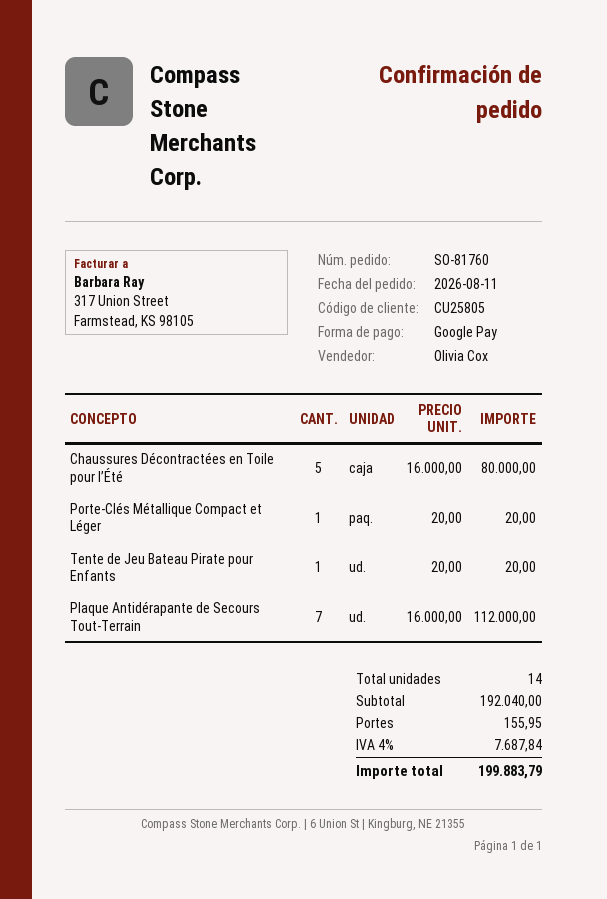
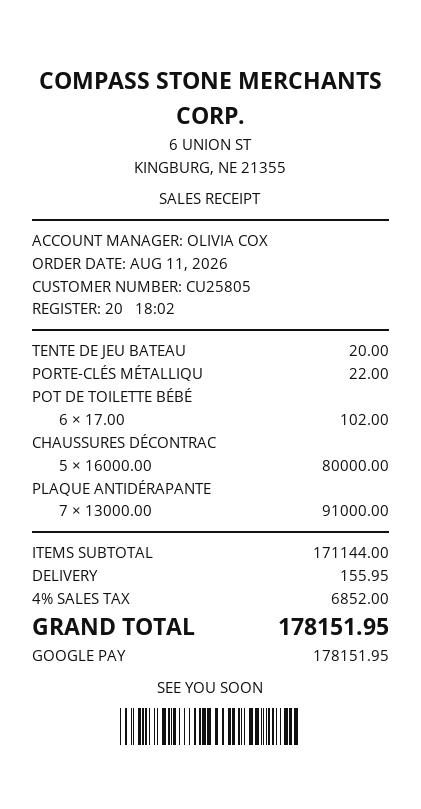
Porte-Clés Métallique Compact et Léger: 1 x 20.00 = 20.00 -> 1 x 22.00 = 22.00
Plaque Antidérapante de Secours Tout-Terrain: 7 x 16000.00 = 112000.00 -> 7 x 13000.00 = 91000.00
POT DE TOILETTE BÉBÉ: none -> 6 x 17.00 = 102.00
subtotal: 192040.00 -> 171144.00
tax: 4% = 7687.84 -> 4% = 6852.00
total: 199883.79 -> 178151.95

